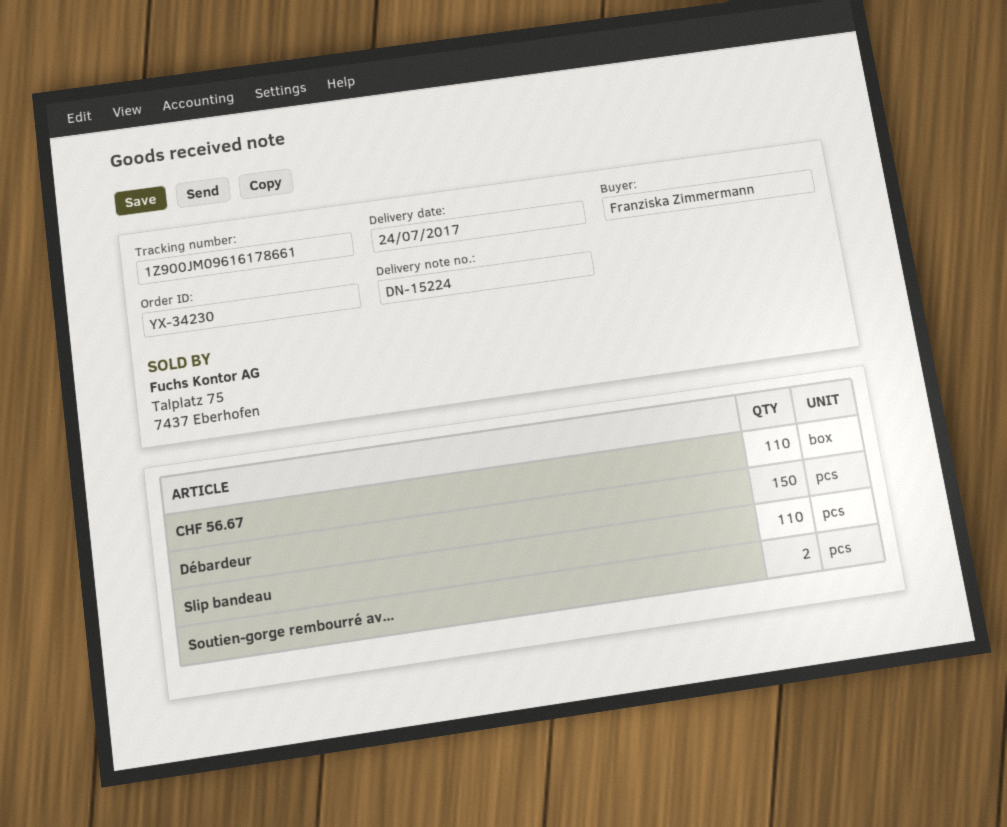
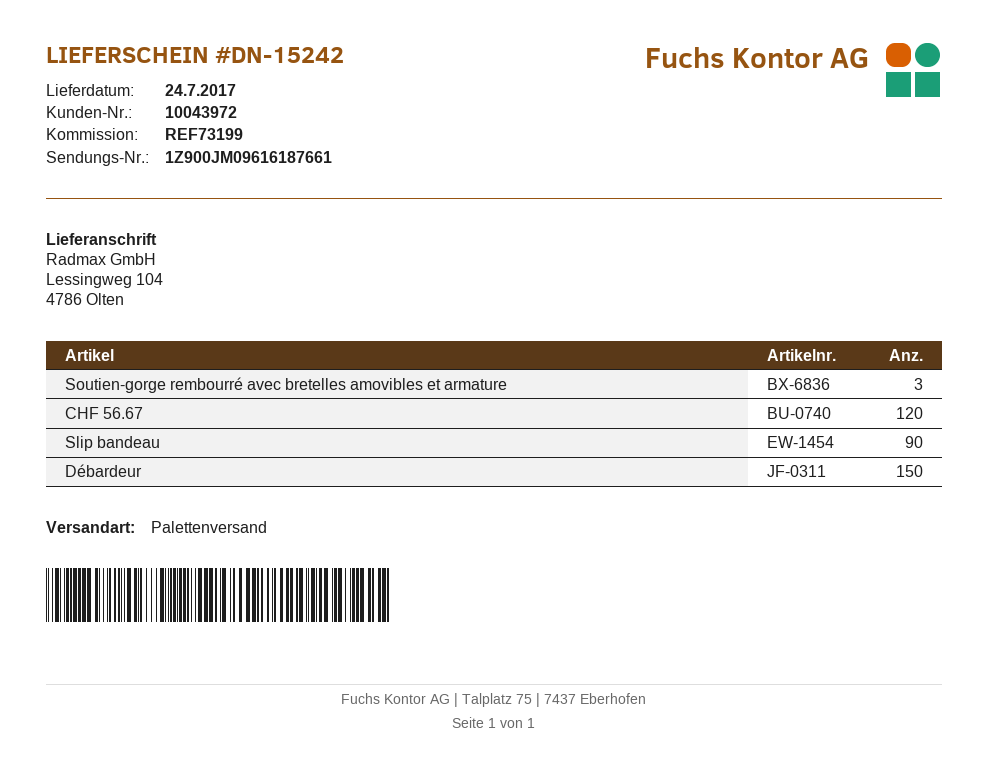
delivery note number: DN-15224 -> DN-15242
tracking number: 1Z900JM09616178661 -> 1Z900JM09616187661
CHF 56.67: 110 -> 120
Slip bandeau: 110 -> 90
Soutien-gorge rembourré av...: 2 -> 3

